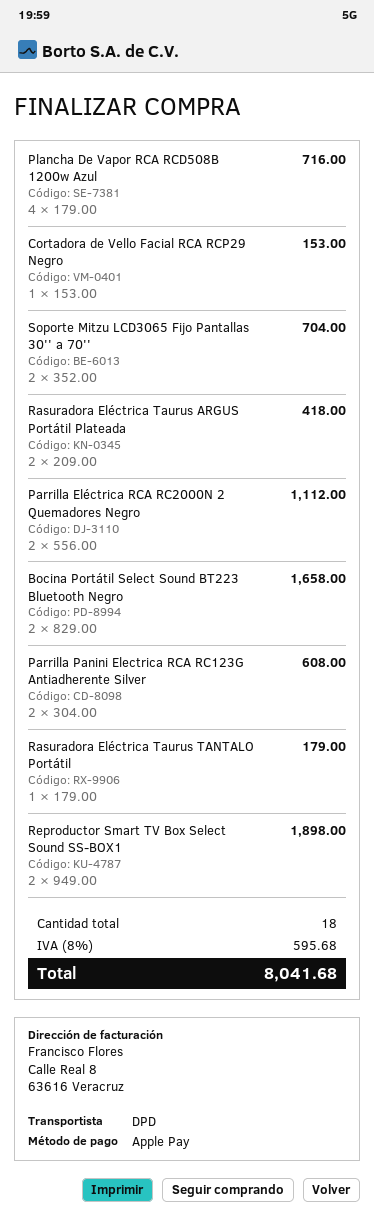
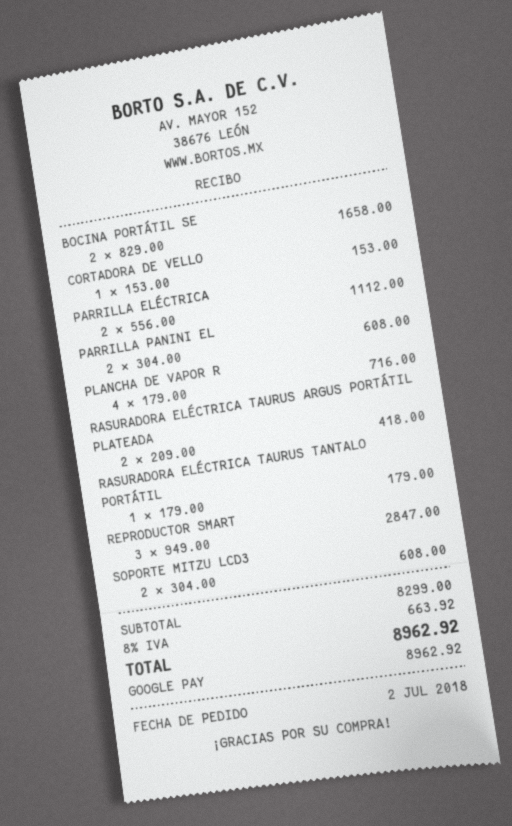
payment method: Apple Pay -> Google Pay
Soporte Mitzu LCD3065 Fijo Pantallas 30'' a 70'': 2 x 352.00 = 704.00 -> 2 x 304.00 = 608.00
Reproductor Smart TV Box Select Sound SS-BOX1: 2 x 949.00 = 1898.00 -> 3 x 949.00 = 2847.00
tax: 8% = 595.68 -> 8% = 663.92
total: 8041.68 -> 8962.92

